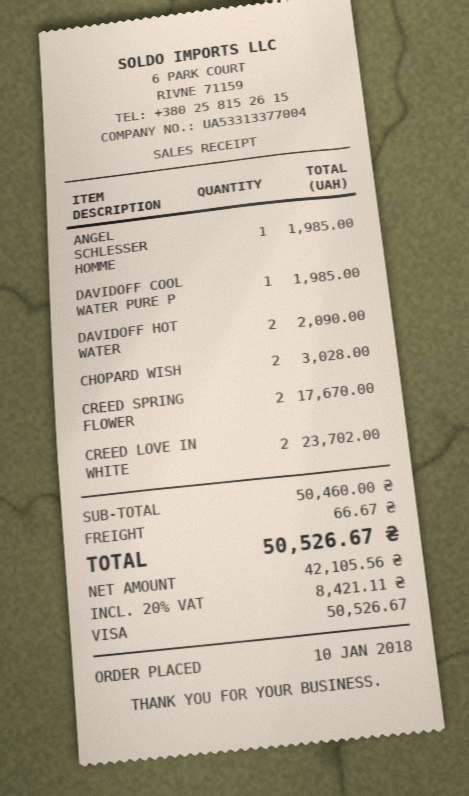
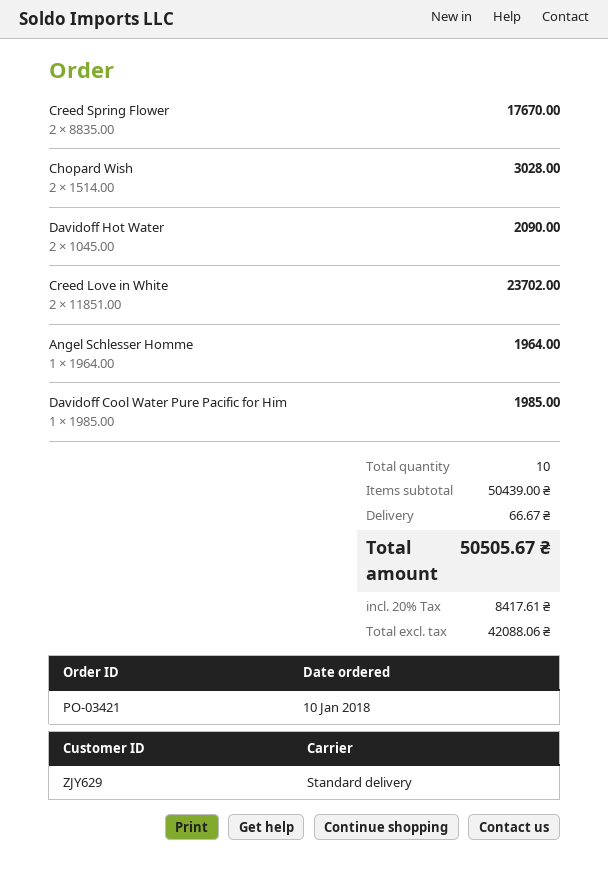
ANGEL SCHLESSER HOMME: 1 for 1985.00 -> 1 for 1964.00
subtotal: 50460.00 -> 50439.00
net: 42105.56 -> 42088.06
tax: 20% = 8421.11 -> 20% = 8417.61
total: 50526.67 -> 50505.67

